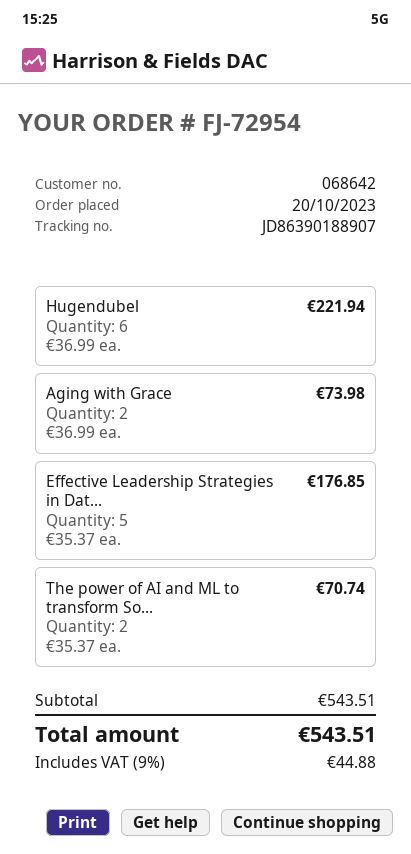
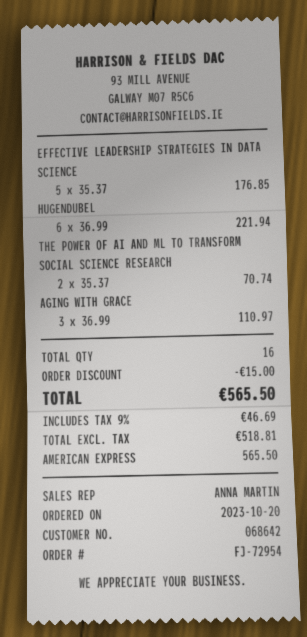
Aging with Grace: 2 x 36.99 = 73.98 -> 3 x 36.99 = 110.97
discount: none -> 15.00
tax: 9% = 44.88 -> 9% = 46.69
total: 543.51 -> 565.50

